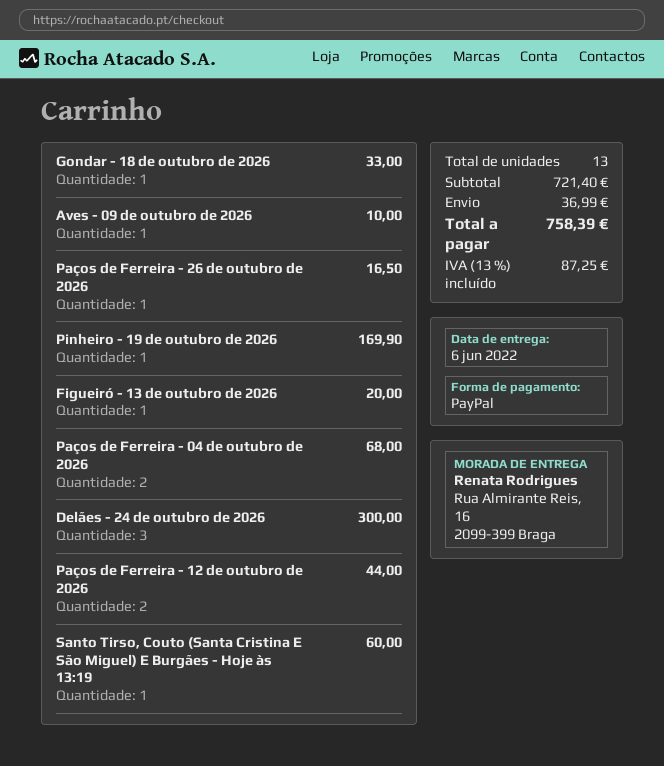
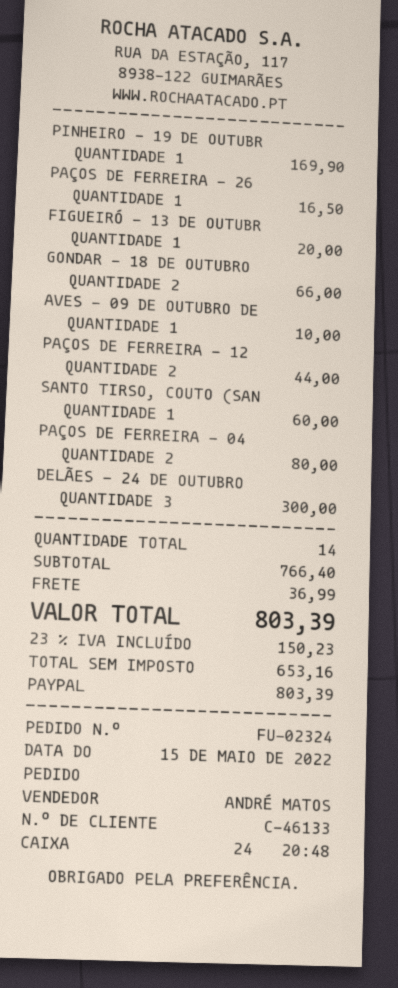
Gondar - 18 de outubro de 2026: 1 for 33.00 -> 2 for 66.00
Paços de Ferreira - 04 de outubro de 2026: 2 for 68.00 -> 2 for 80.00
total quantity: 13 -> 14
subtotal: 721.40 -> 766.40
tax: 13% = 87.25 -> 23% = 150.23
total: 758.39 -> 803.39

